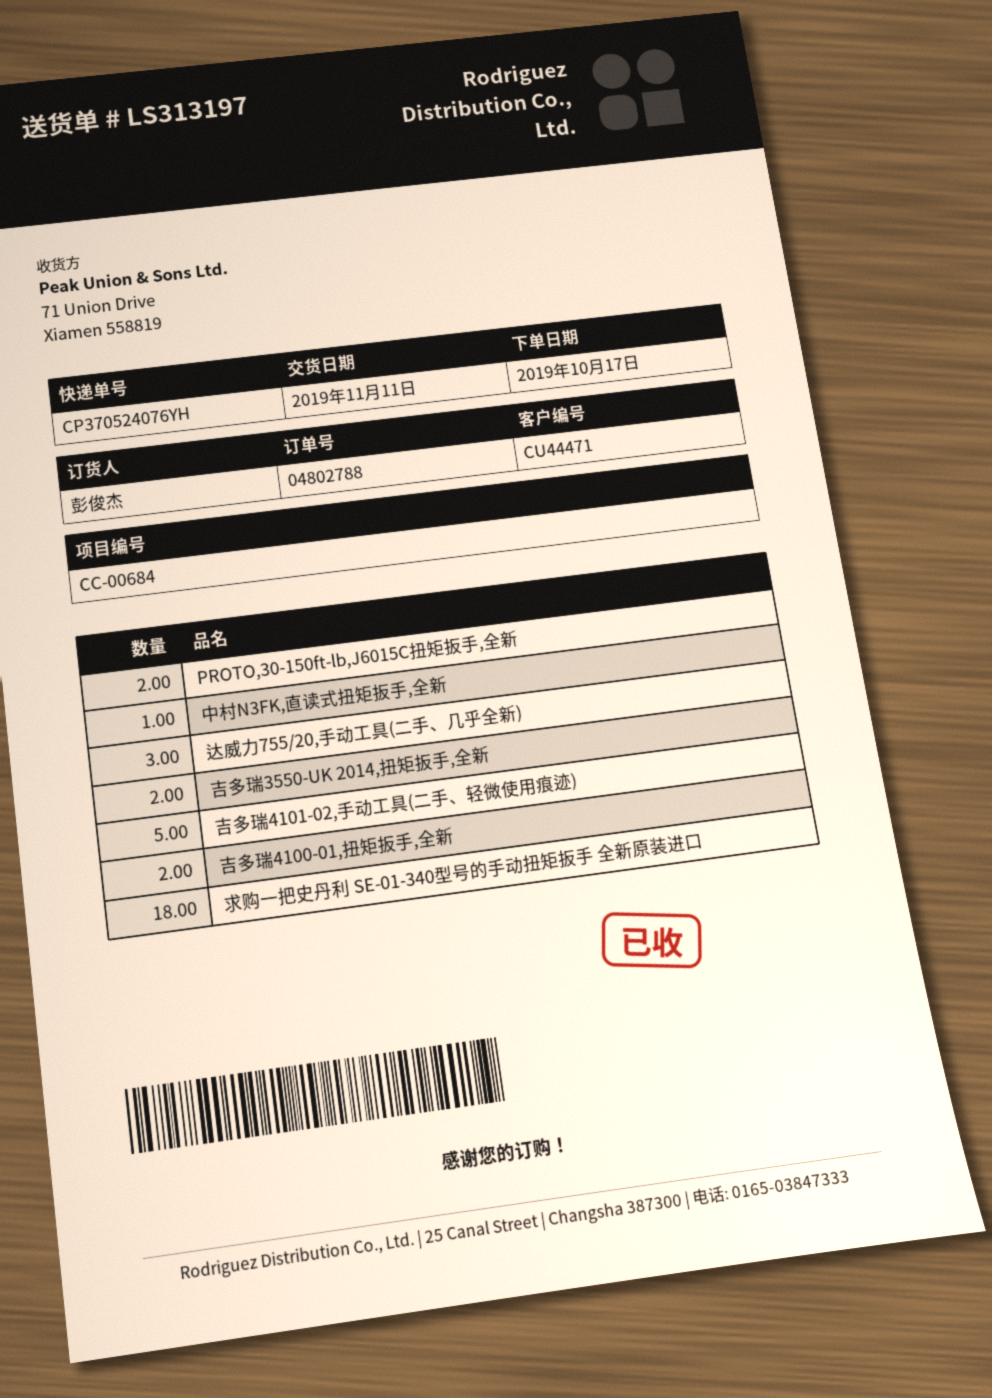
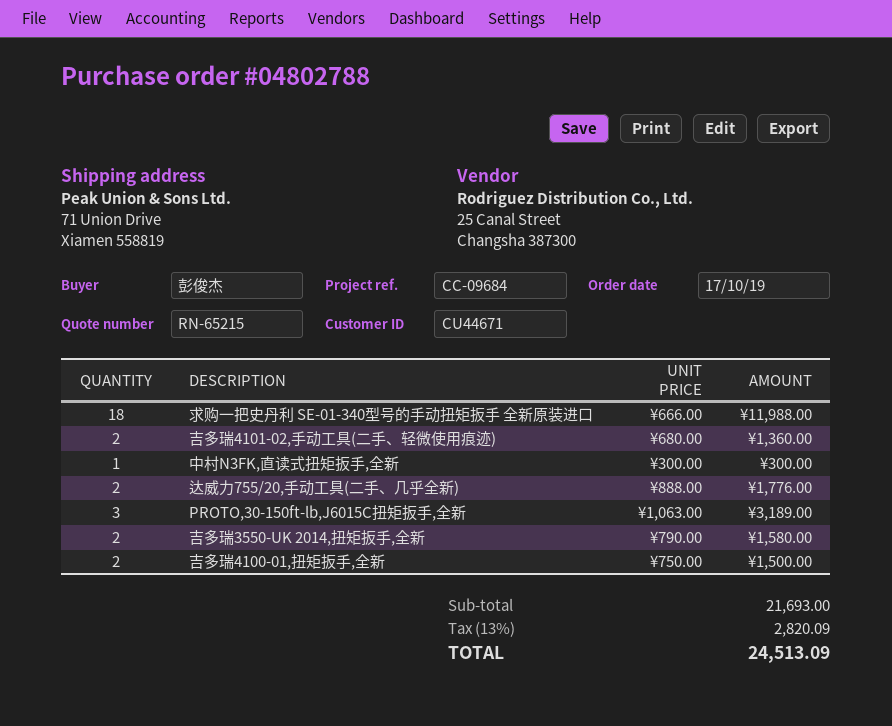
customer number: CU44471 -> CU44671
reference: CC-00684 -> CC-09684
PROTO,30-150ft-lb,J6015C扭矩扳手,全新: 2 -> 3
达威力755/20,手动工具(二手、几乎全新): 3 -> 2
吉多瑞4101-02,手动工具(二手、轻微使用痕迹): 5 -> 2

